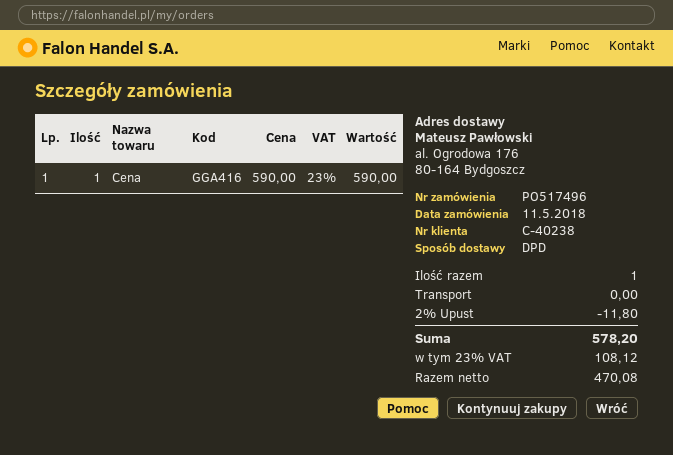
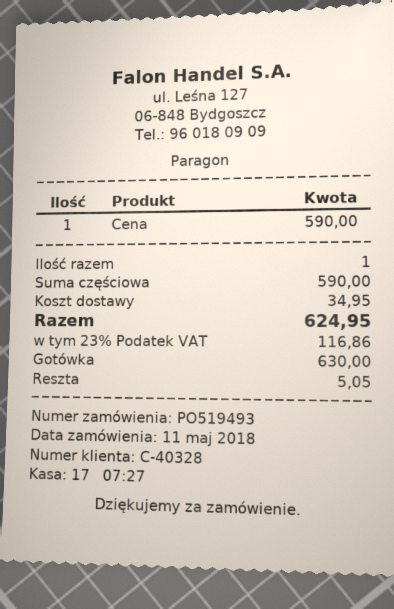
order number: PO517496 -> PO519493
customer number: C-40238 -> C-40328
discount: 2% = 11.80 -> none
shipping: 0.00 -> 34.95
tax: 23% = 108.12 -> 23% = 116.86
total: 578.20 -> 624.95

